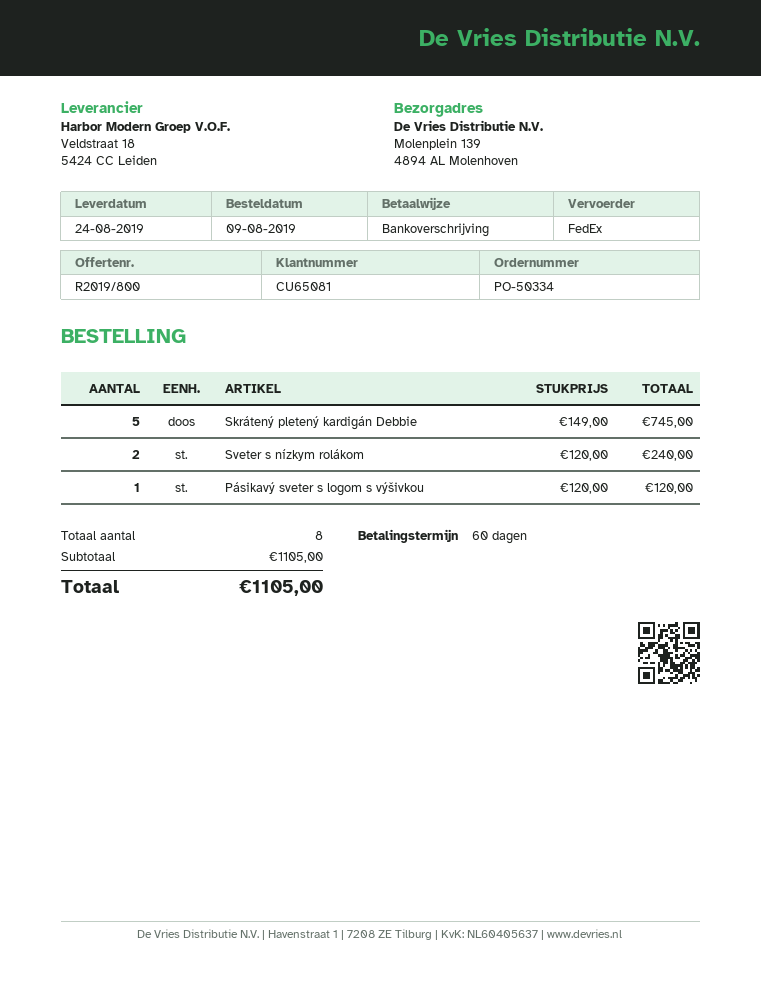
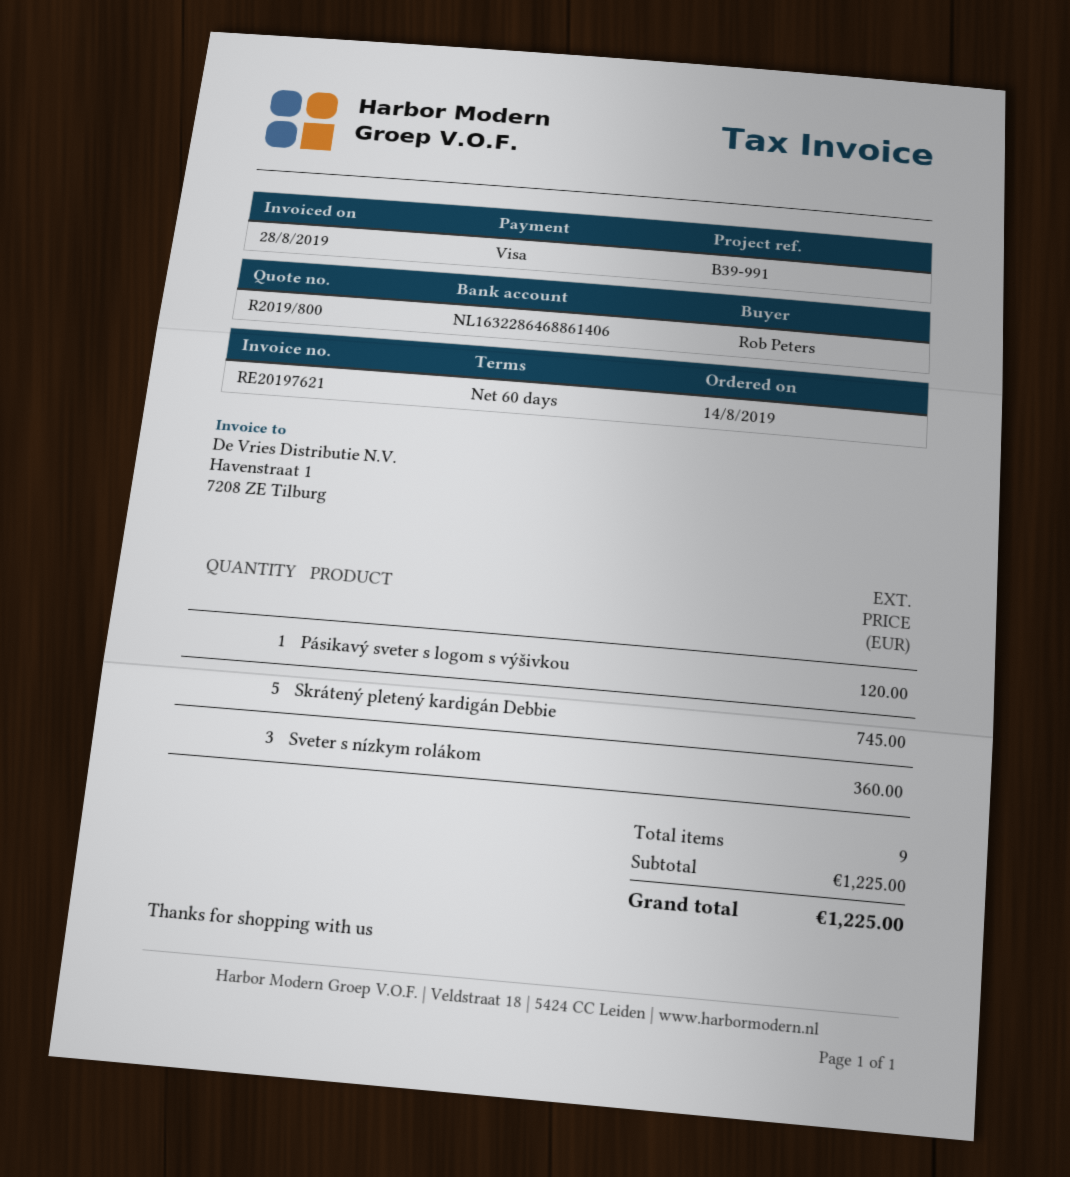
order date: 2019-08-09 -> 2019-08-14
payment method: bank transfer -> Visa
Sveter s nízkym rolákom: 2 for 240.00 -> 3 for 360.00
total quantity: 8 -> 9
subtotal: 1105.00 -> 1225.00
total: 1105.00 -> 1225.00

